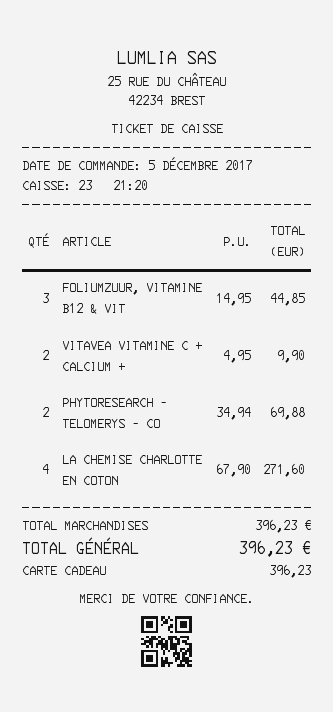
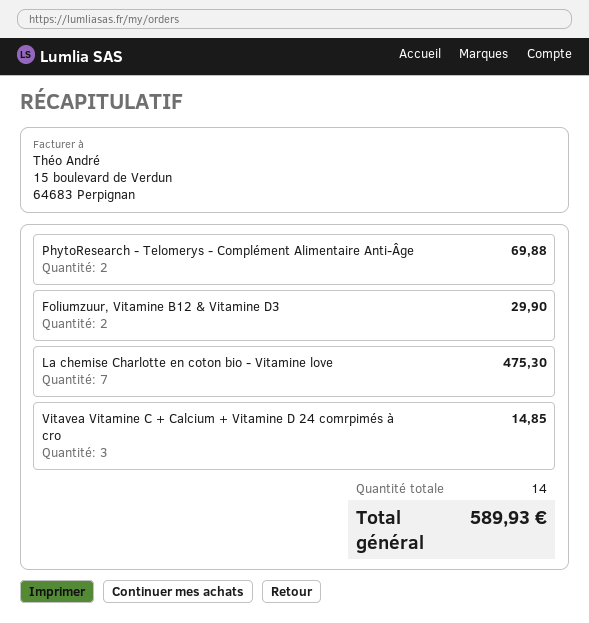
FOLIUMZUUR, VITAMINE B12 & VIT: 3 for 44.85 -> 2 for 29.90
VITAVEA VITAMINE C + CALCIUM +: 2 for 9.90 -> 3 for 14.85
LA CHEMISE CHARLOTTE EN COTON: 4 for 271.60 -> 7 for 475.30
total: 396.23 -> 589.93

